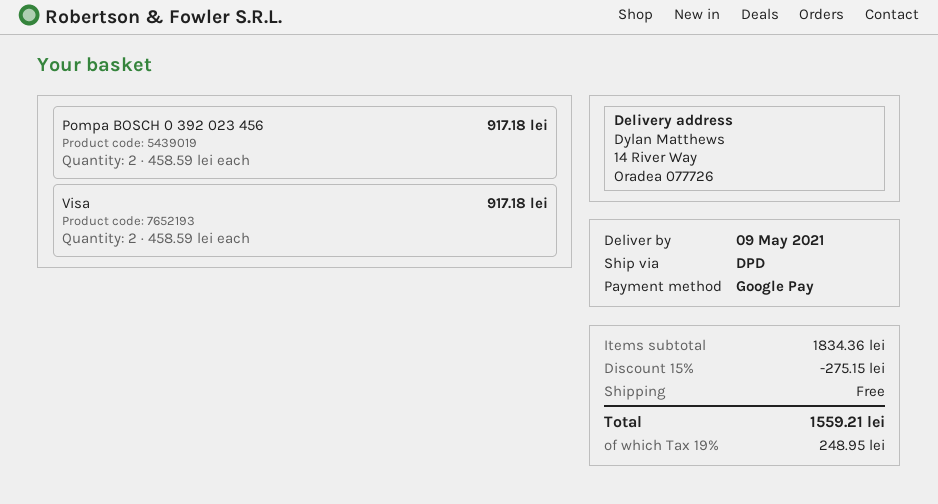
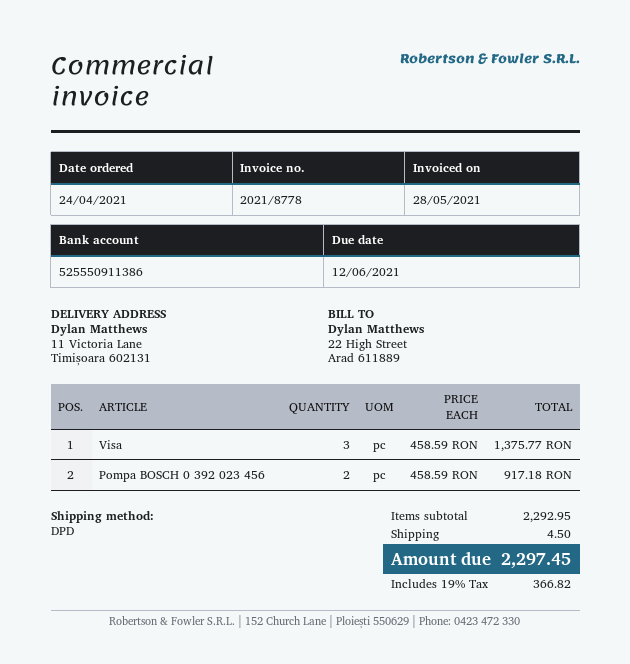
ship to: 14 River Way, Oradea 077726 -> 11 Victoria Lane, Timișoara 602131
Visa: 2 x 458.59 = 917.18 -> 3 x 458.59 = 1375.77
subtotal: 1834.36 -> 2292.95
discount: 15% = 275.15 -> none
shipping: 0.00 -> 4.50
tax: 19% = 248.95 -> 19% = 366.82
total: 1559.21 -> 2297.45

